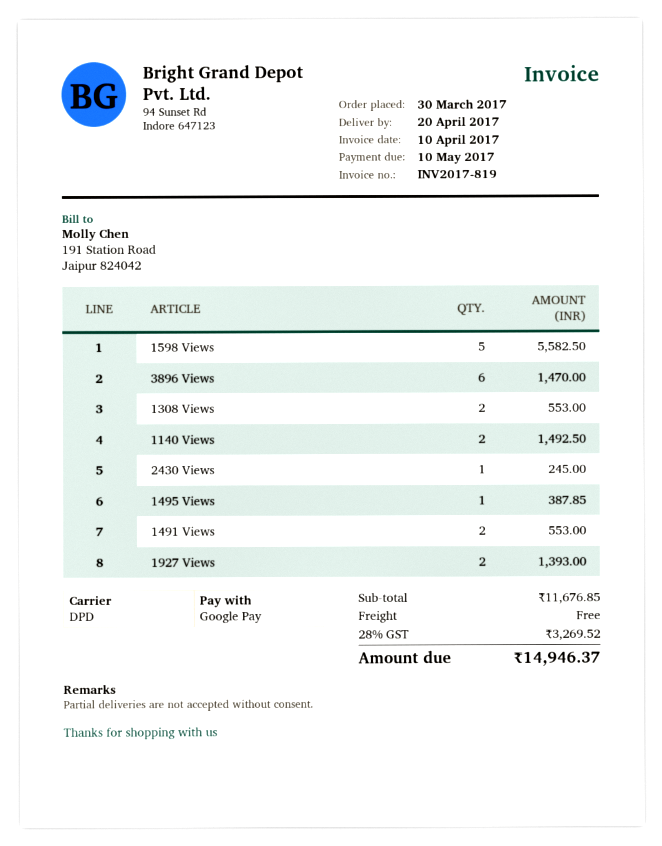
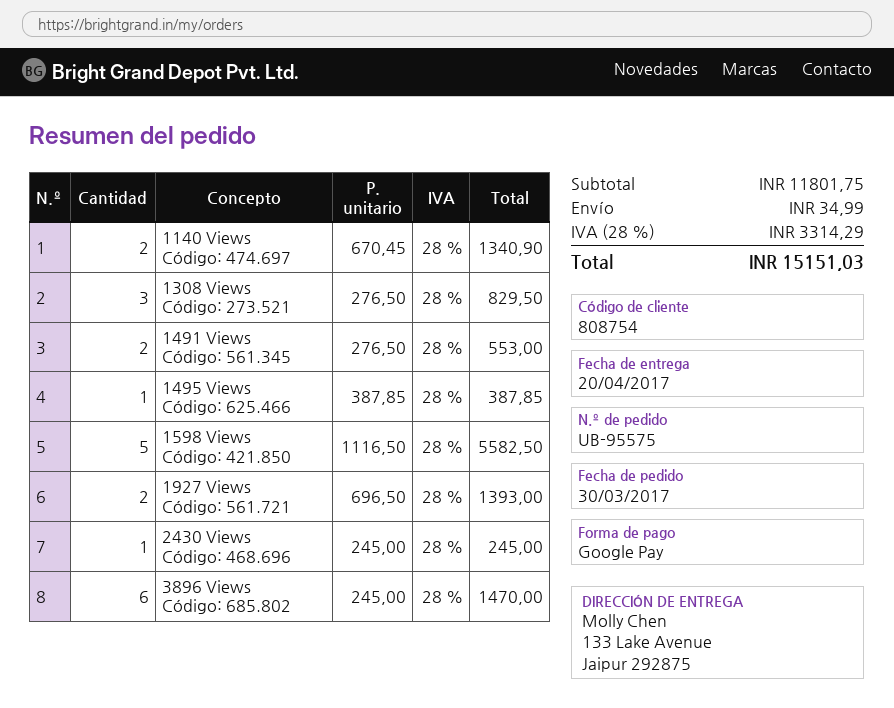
1308 Views: 2 for 553.00 -> 3 for 829.50
1140 Views: 2 for 1492.50 -> 2 for 1340.90
subtotal: 11676.85 -> 11801.75
shipping: 0.00 -> 34.99
tax: 28% = 3269.52 -> 28% = 3314.29
total: 14946.37 -> 15151.03

